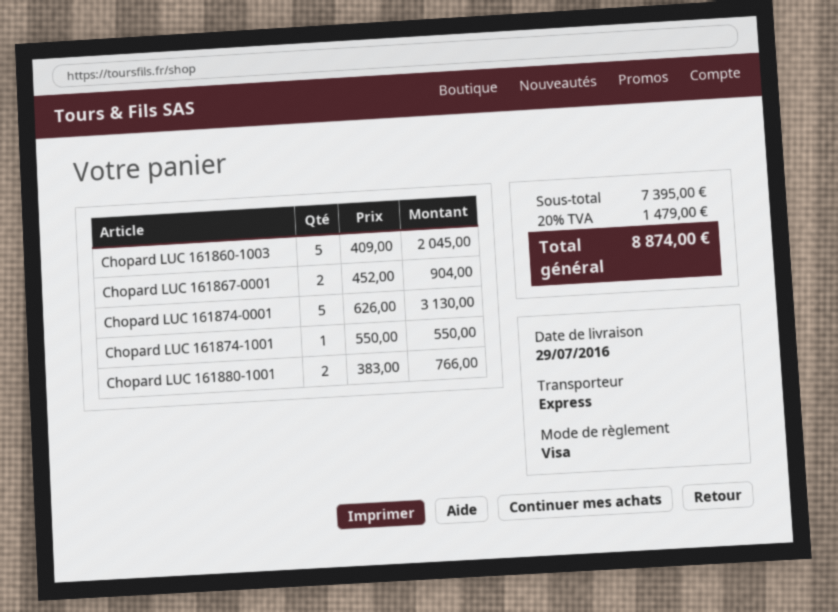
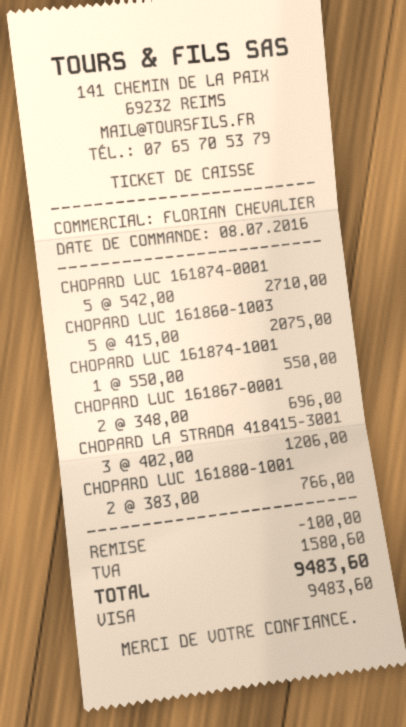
Chopard LUC 161860-1003: 5 x 409.00 = 2045.00 -> 5 x 415.00 = 2075.00
Chopard LUC 161867-0001: 2 x 452.00 = 904.00 -> 2 x 348.00 = 696.00
Chopard LUC 161874-0001: 5 x 626.00 = 3130.00 -> 5 x 542.00 = 2710.00
CHOPARD LA STRADA 418415-3001: none -> 3 x 402.00 = 1206.00
discount: none -> 100.00
tax: 1479.00 -> 1580.60
total: 8874.00 -> 9483.60

